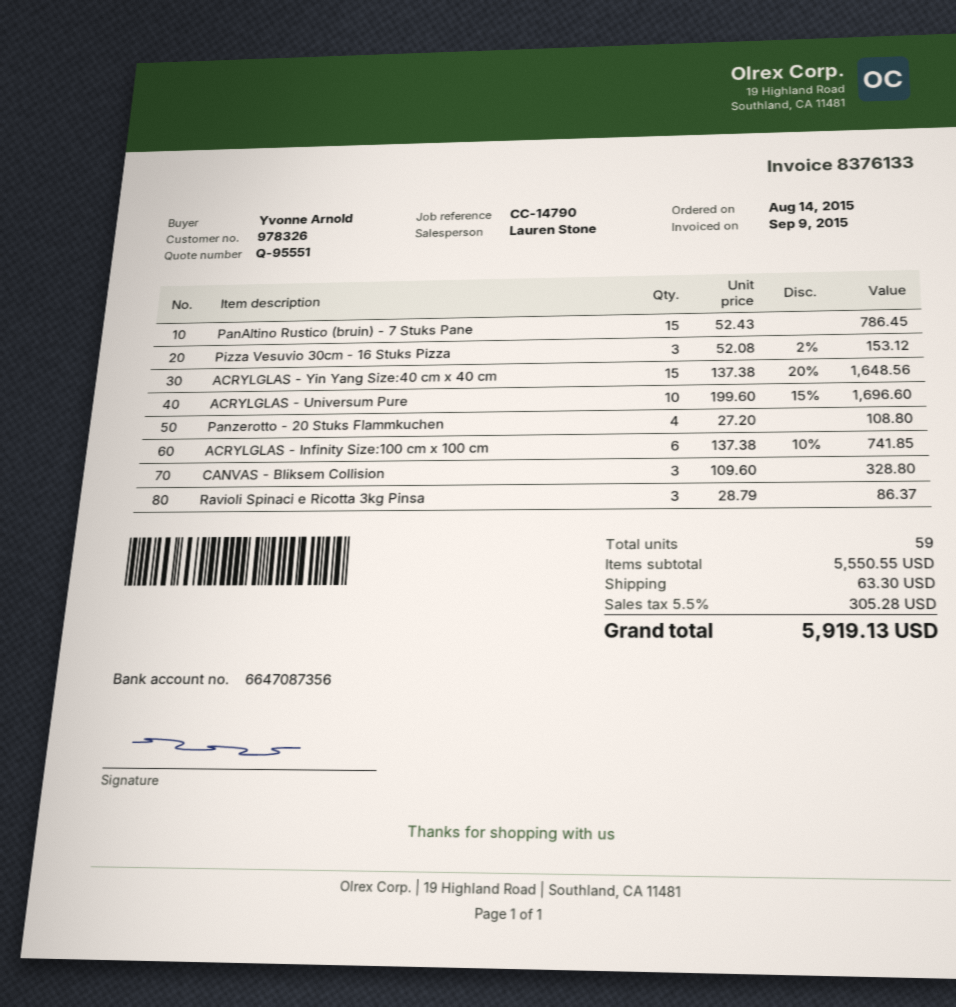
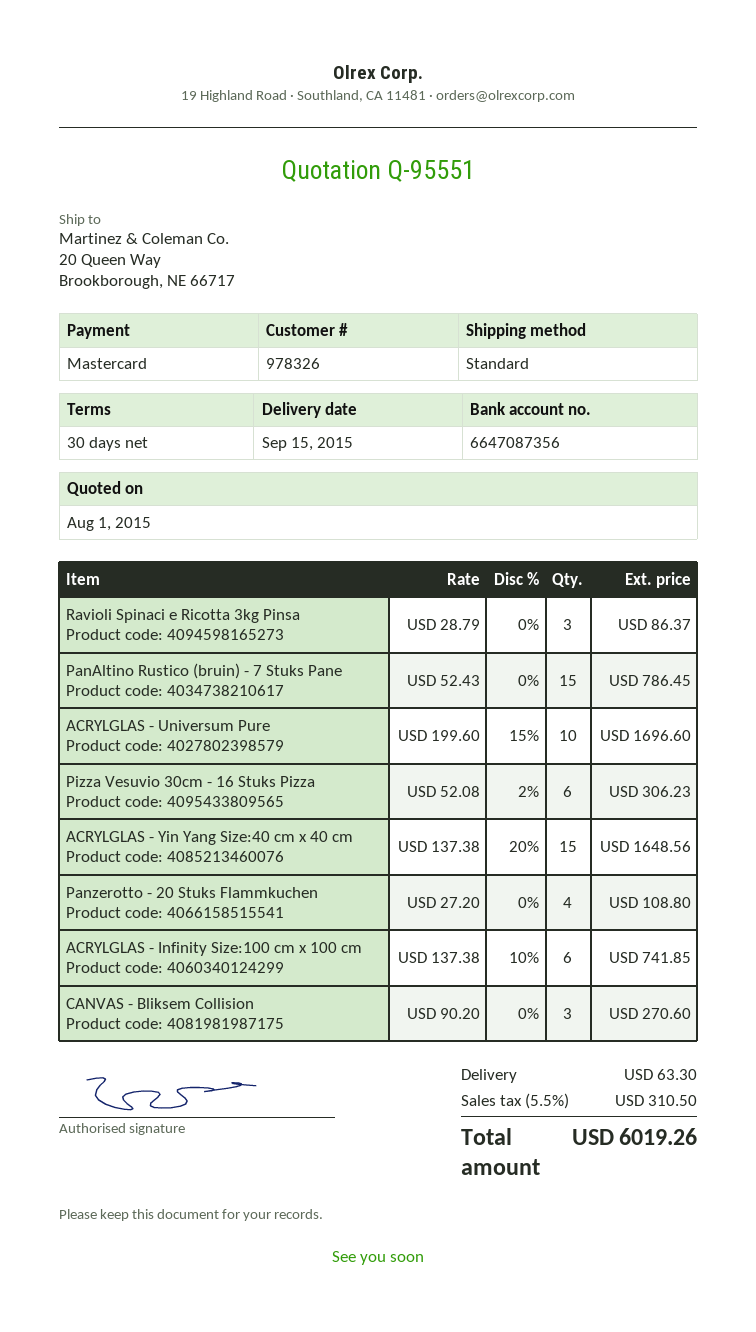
Pizza Vesuvio 30cm - 16 Stuks Pizza: 3 x 52.08 - 2% = 153.12 -> 6 x 52.08 - 2% = 306.23
CANVAS - Bliksem Collision: 3 x 109.60 = 328.80 -> 3 x 90.20 = 270.60
tax: 5.5% = 305.28 -> 5.5% = 310.50
total: 5919.13 -> 6019.26

